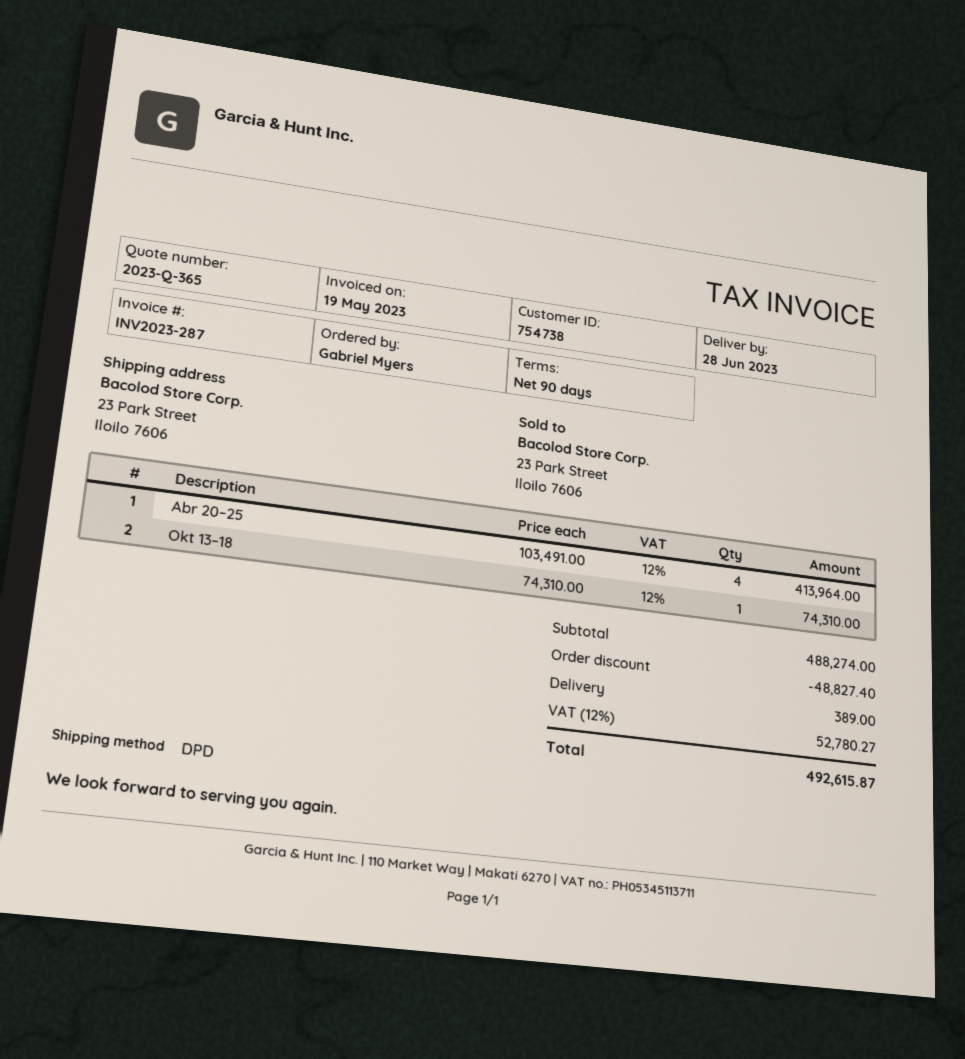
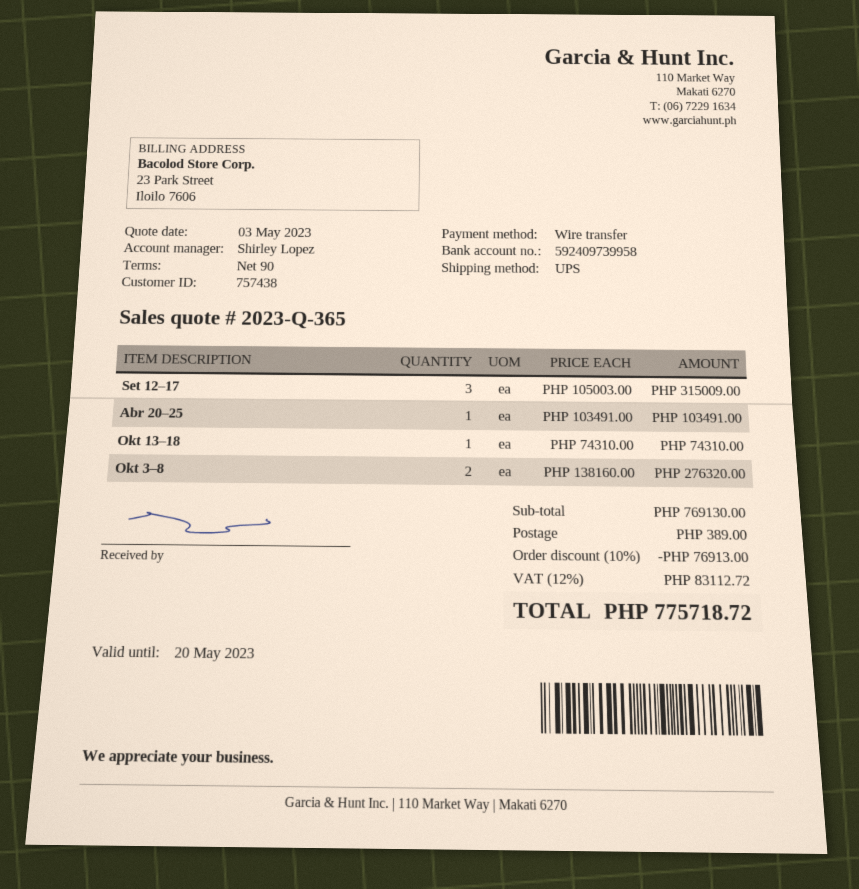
customer number: 754738 -> 757438
shipping method: DPD -> UPS
Abr 20–25: 4 x 103491.00 = 413964.00 -> 1 x 103491.00 = 103491.00
Set 12–17: none -> 3 x 105003.00 = 315009.00
Okt 3–8: none -> 2 x 138160.00 = 276320.00
subtotal: 488274.00 -> 769130.00
discount: 48827.40 -> 76913.00
tax: 12% = 52780.27 -> 12% = 83112.72
total: 492615.87 -> 775718.72

